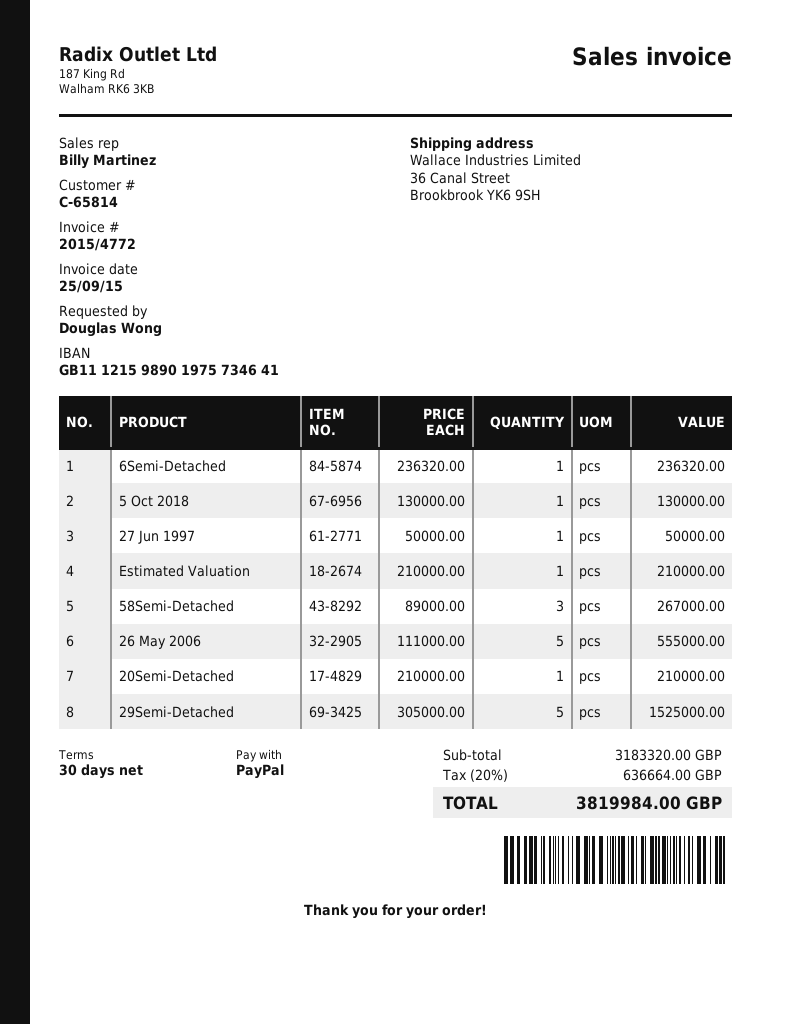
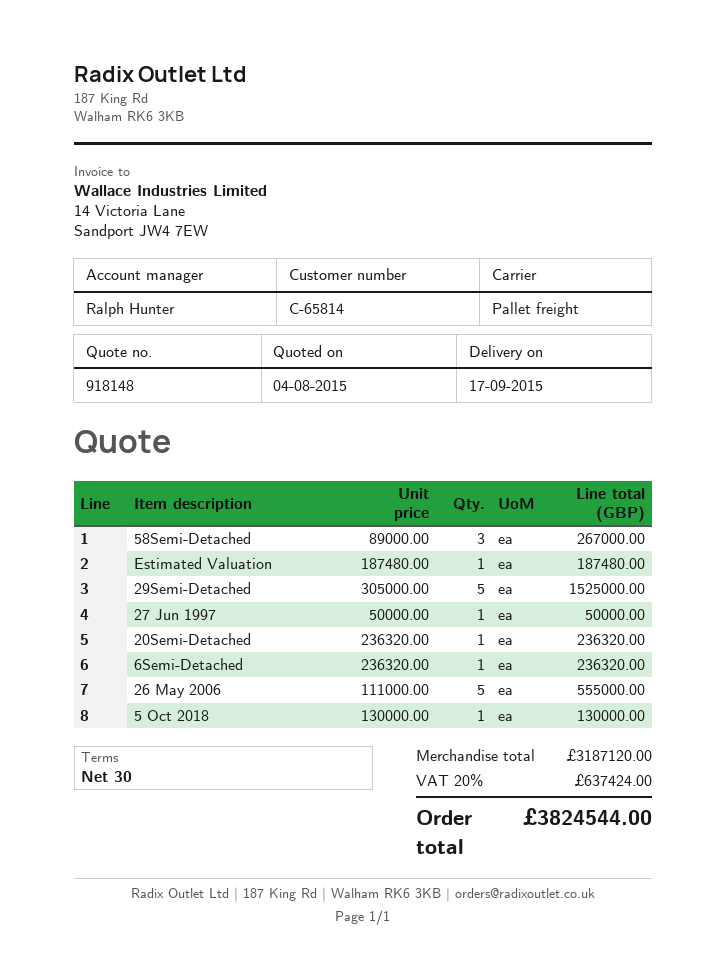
sales rep: Billy Martinez -> Ralph Hunter
Estimated Valuation: 1 x 210000.00 = 210000.00 -> 1 x 187480.00 = 187480.00
20Semi-Detached: 1 x 210000.00 = 210000.00 -> 1 x 236320.00 = 236320.00
subtotal: 3183320.00 -> 3187120.00
tax: 20% = 636664.00 -> 20% = 637424.00
total: 3819984.00 -> 3824544.00

